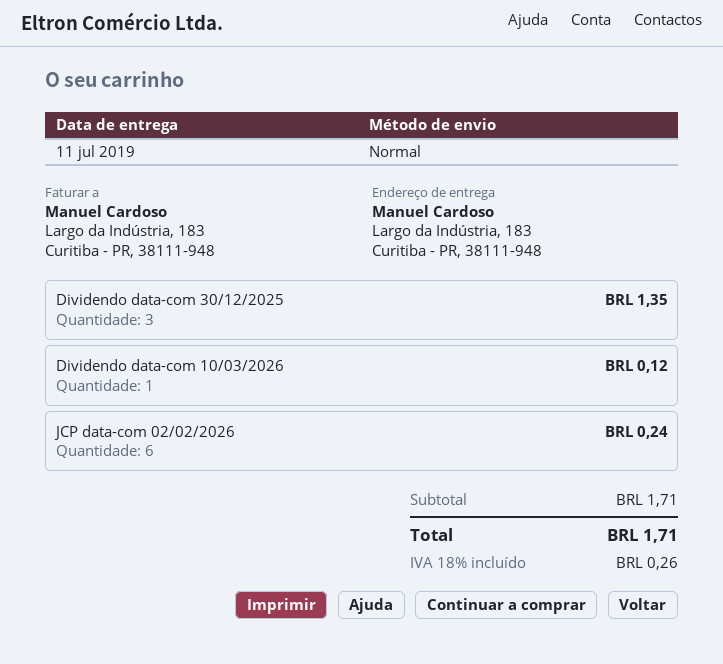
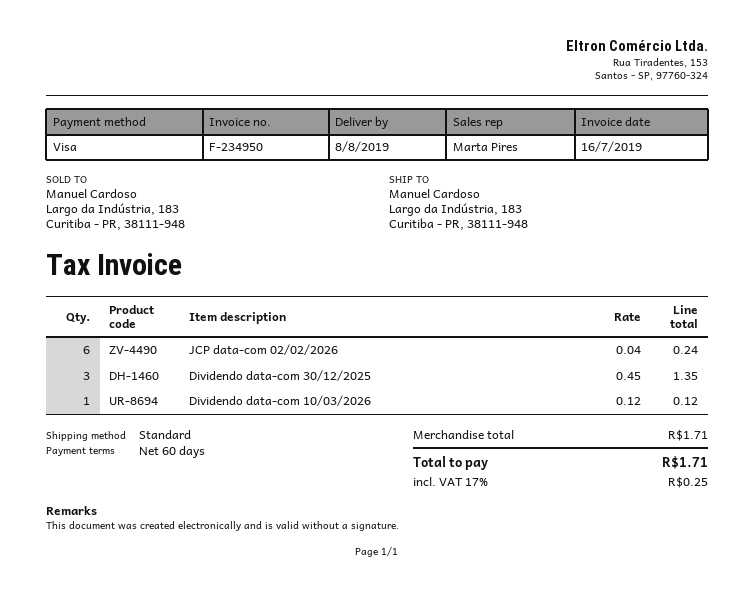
delivery date: 2019-07-11 -> 2019-08-08
tax: 18% = 0.26 -> 17% = 0.25

